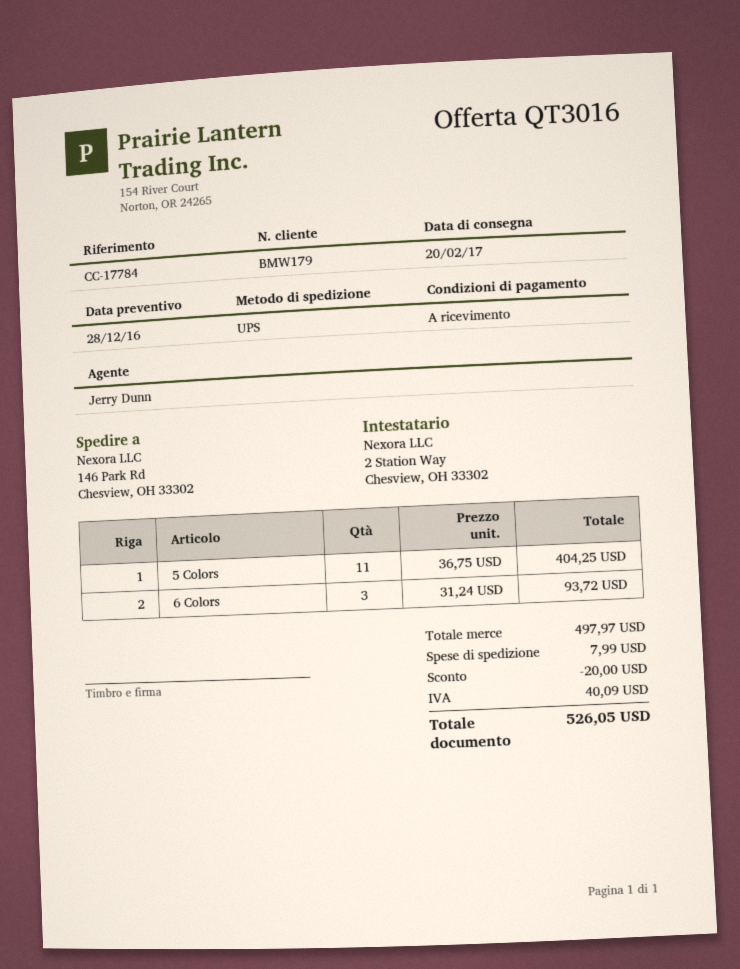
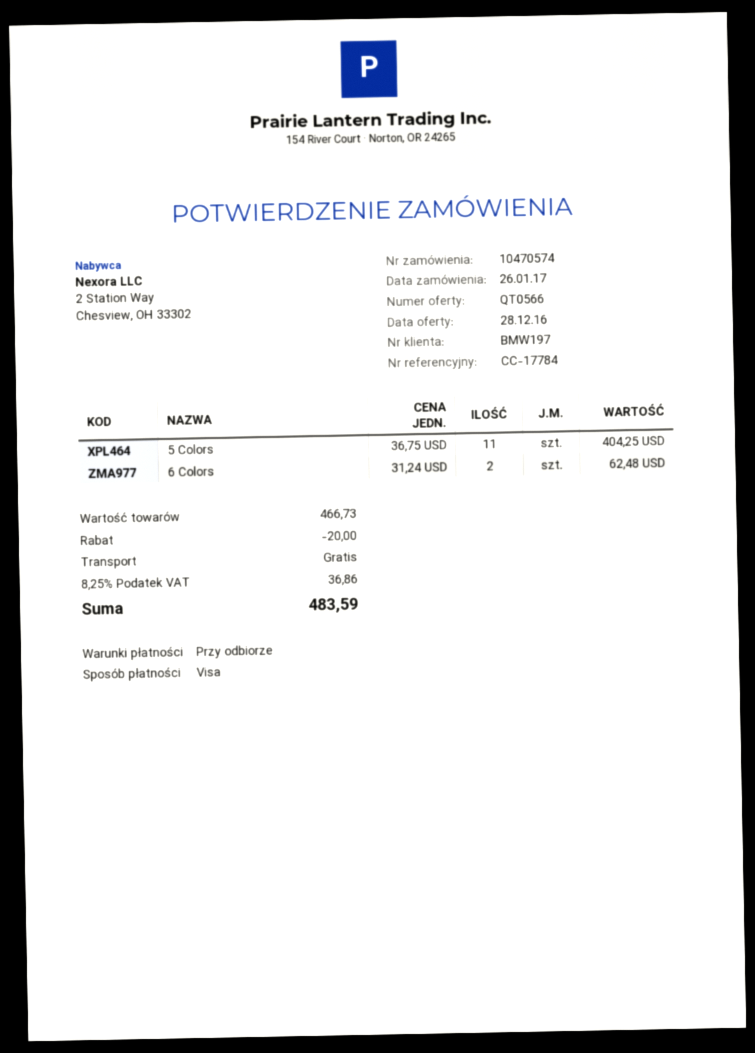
quote number: QT3016 -> QT0566
customer number: BMW179 -> BMW197
6 Colors: 3 x 31.24 = 93.72 -> 2 x 31.24 = 62.48
subtotal: 497.97 -> 466.73
shipping: 7.99 -> 0.00
tax: 40.09 -> 36.86
total: 526.05 -> 483.59

